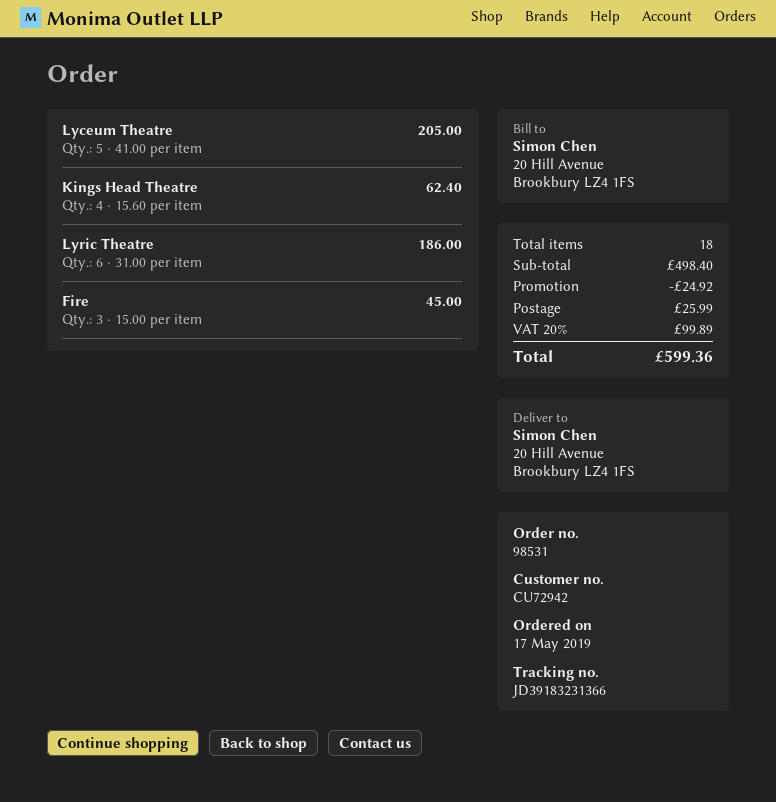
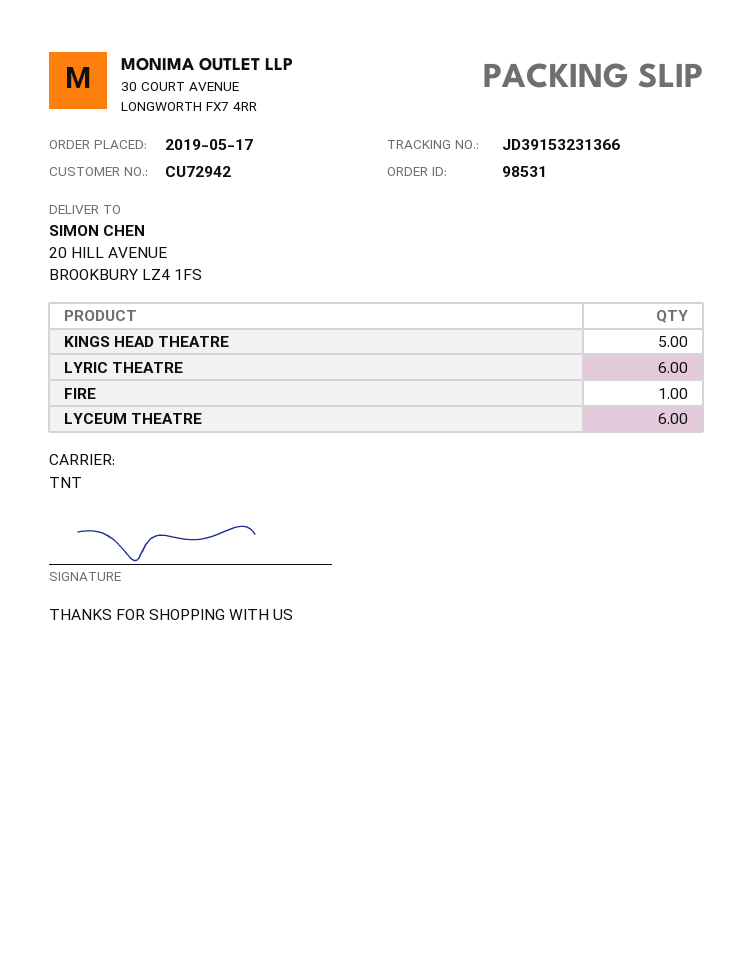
tracking number: JD39183231366 -> JD39153231366
Lyceum Theatre: 5 -> 6
Kings Head Theatre: 4 -> 5
Fire: 3 -> 1

